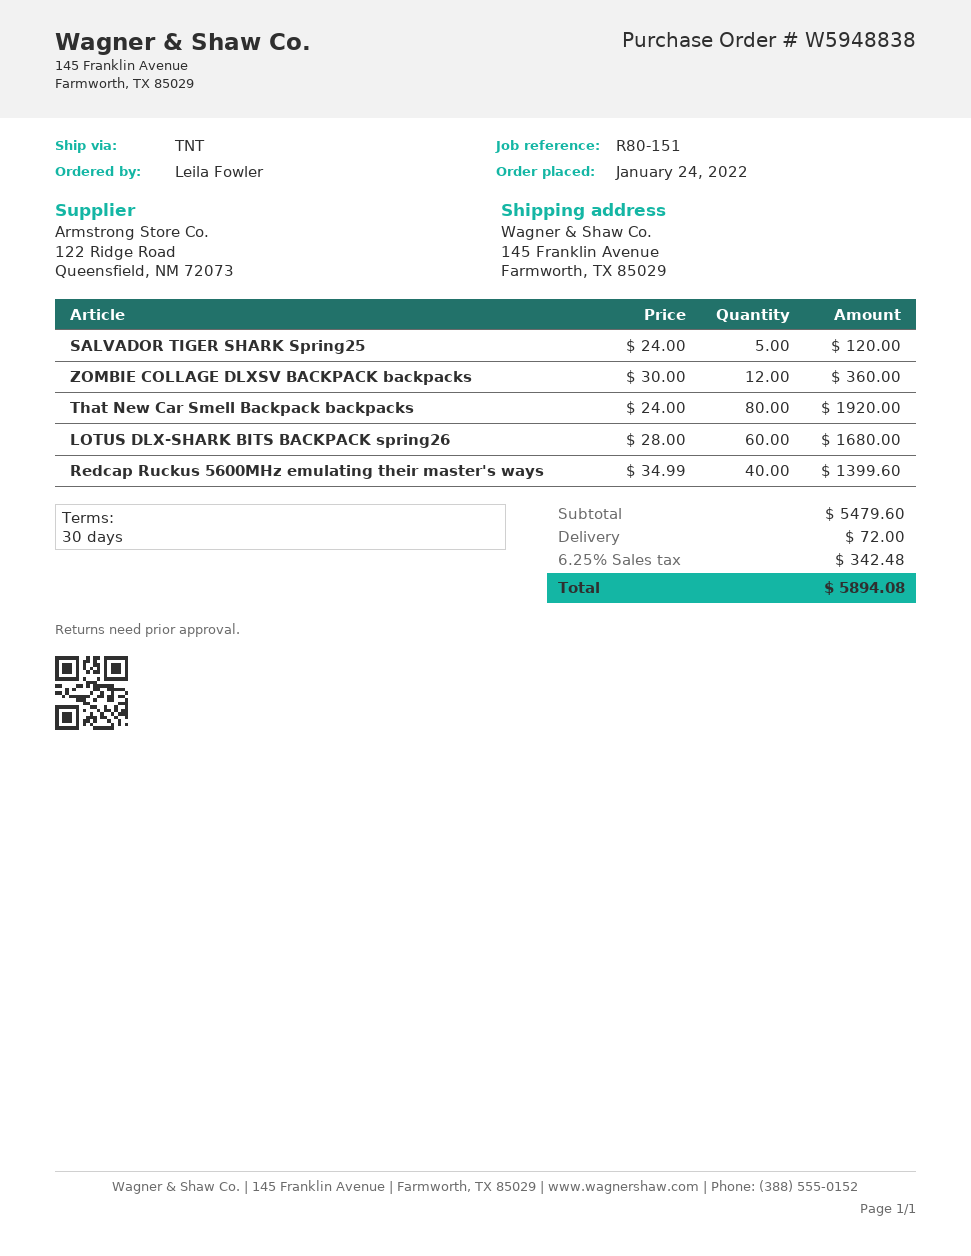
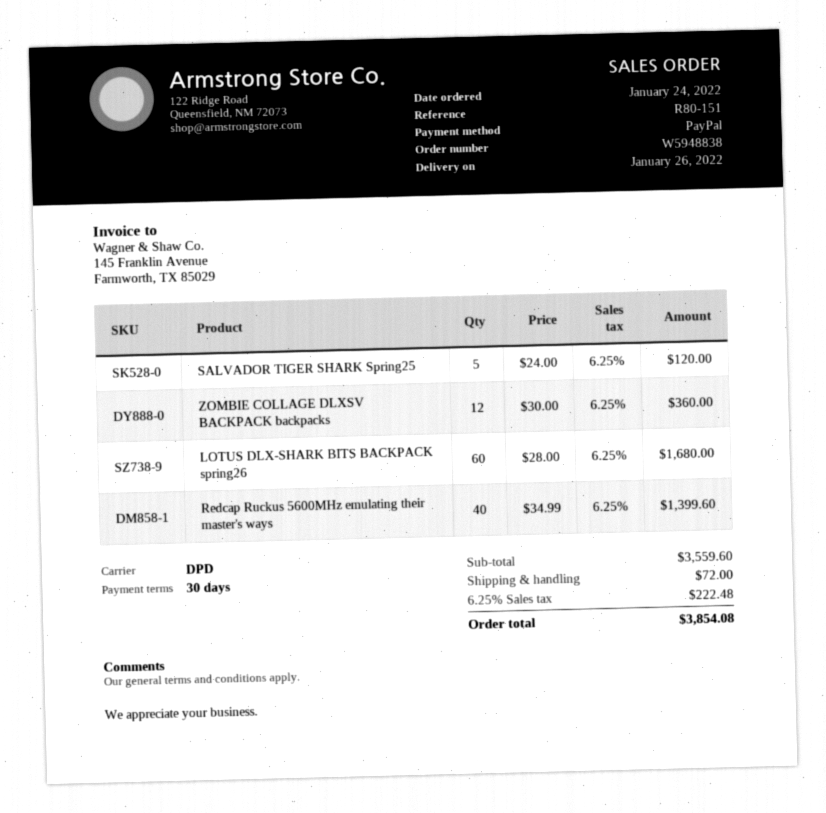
shipping method: TNT -> DPD
That New Car Smell Backpack backpacks: 80 x 24.00 = 1920.00 -> none
subtotal: 5479.60 -> 3559.60
tax: 6.25% = 342.48 -> 6.25% = 222.48
total: 5894.08 -> 3854.08

